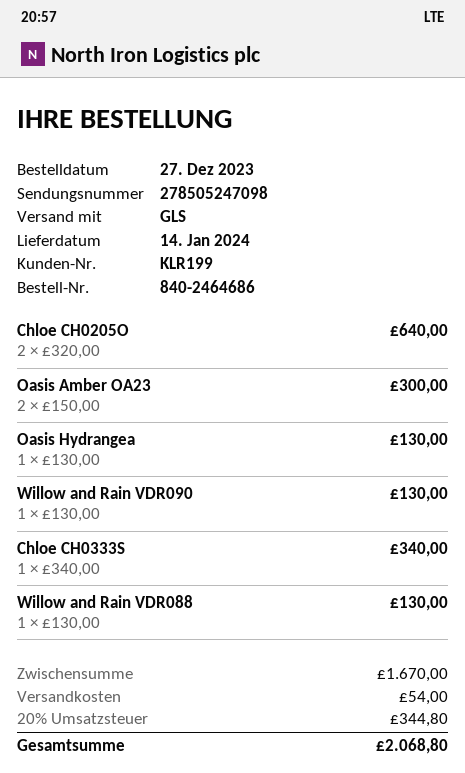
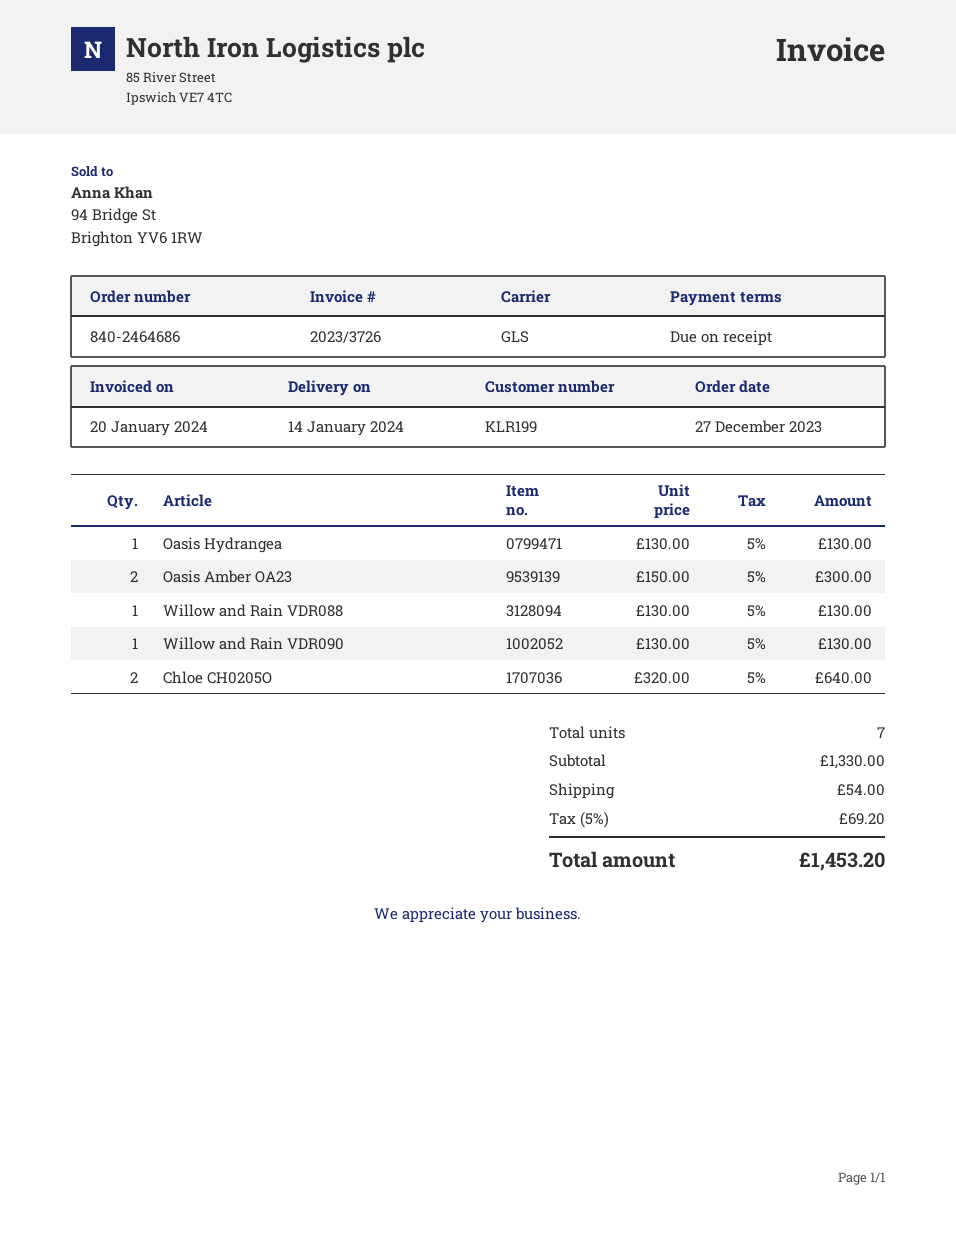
Chloe CH0333S: 1 x 340.00 = 340.00 -> none
subtotal: 1670.00 -> 1330.00
tax: 20% = 344.80 -> 5% = 69.20
total: 2068.80 -> 1453.20

